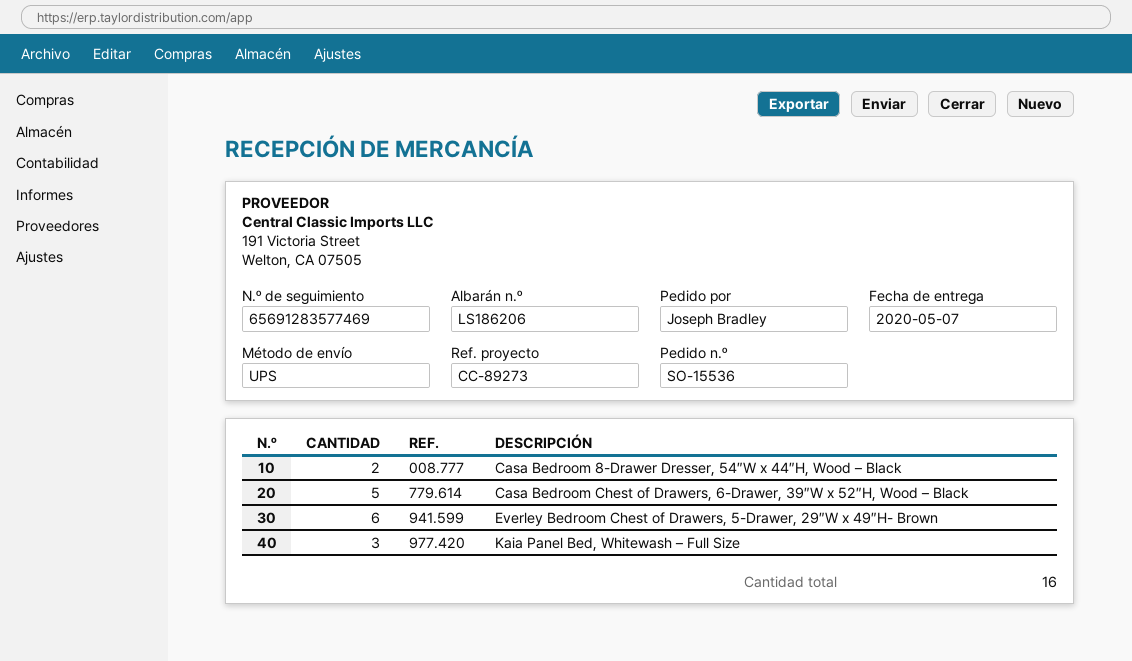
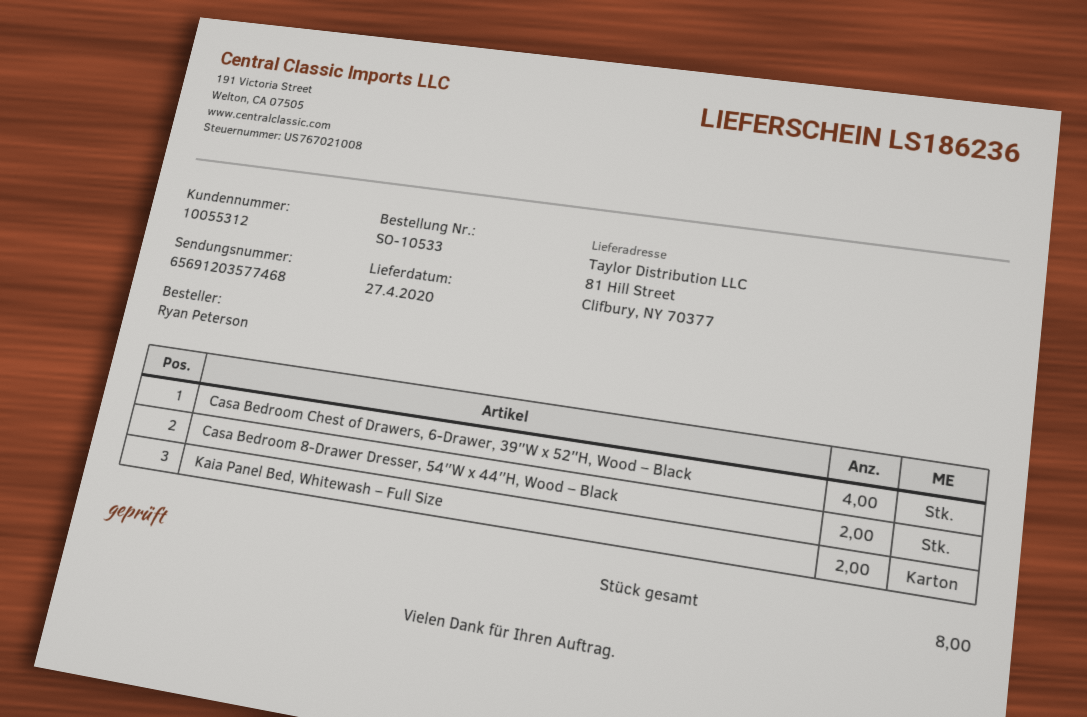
order number: SO-15536 -> SO-10533
delivery note number: LS186206 -> LS186236
delivery date: 2020-05-07 -> 2020-04-27
ordered by: Joseph Bradley -> Ryan Peterson
tracking number: 65691283577469 -> 65691203577468
Casa Bedroom Chest of Drawers, 6-Drawer, 39″W x 52″H, Wood – Black: 5 -> 4
Everley Bedroom Chest of Drawers, 5-Drawer, 29″W x 49″H- Brown: 6 -> none
Kaia Panel Bed, Whitewash – Full Size: 3 -> 2
total quantity: 16 -> 8

